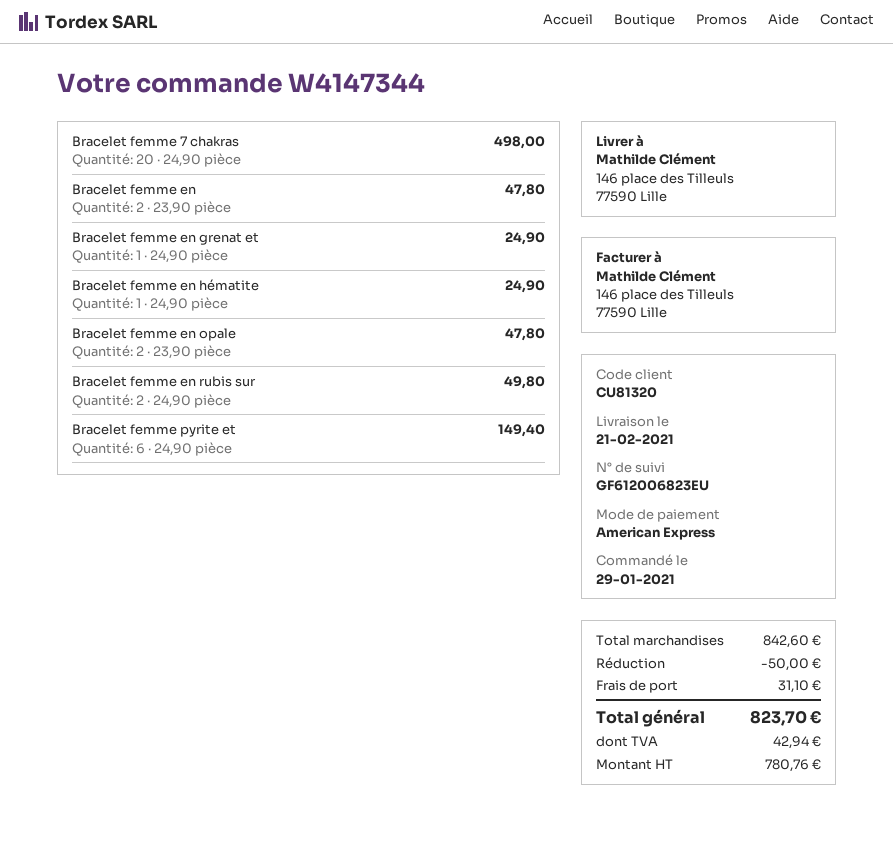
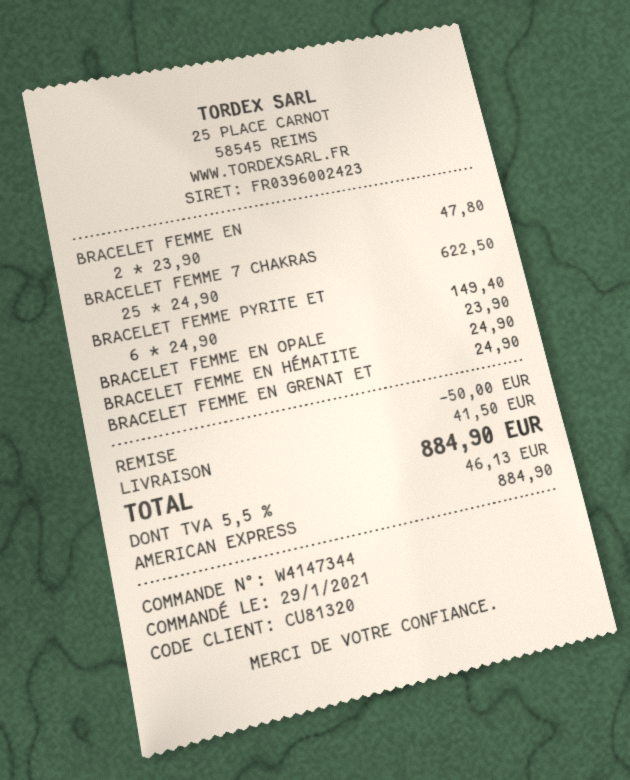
Bracelet femme 7 chakras: 20 x 24.90 = 498.00 -> 25 x 24.90 = 622.50
Bracelet femme en opale: 2 x 23.90 = 47.80 -> 1 x 23.90 = 23.90
Bracelet femme en rubis sur: 2 x 24.90 = 49.80 -> none
shipping: 31.10 -> 41.50
tax: 42.94 -> 46.13
total: 823.70 -> 884.90

